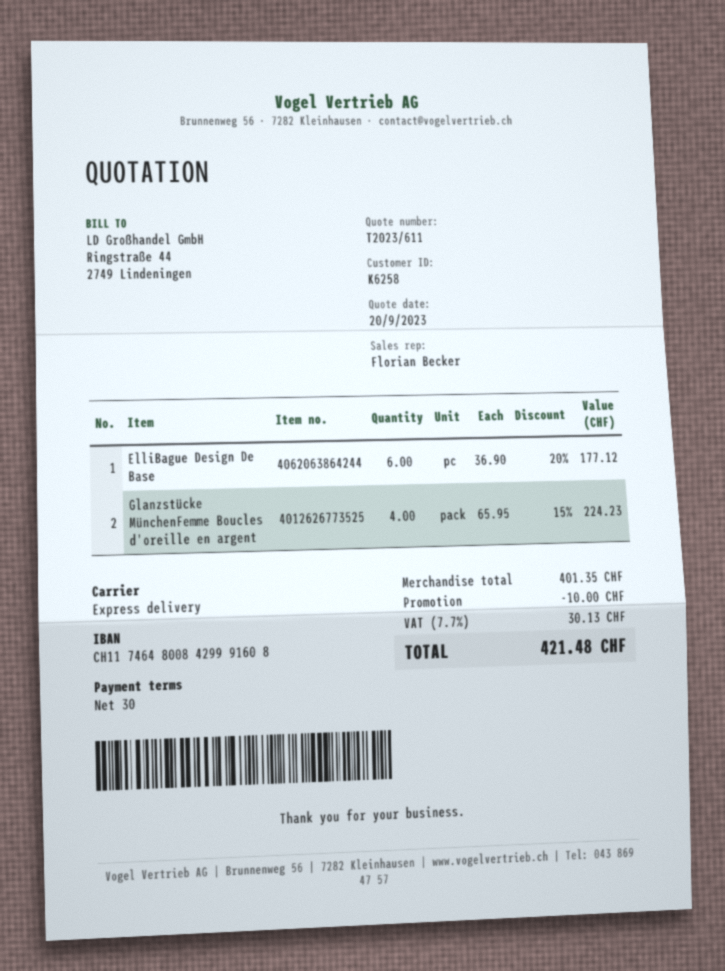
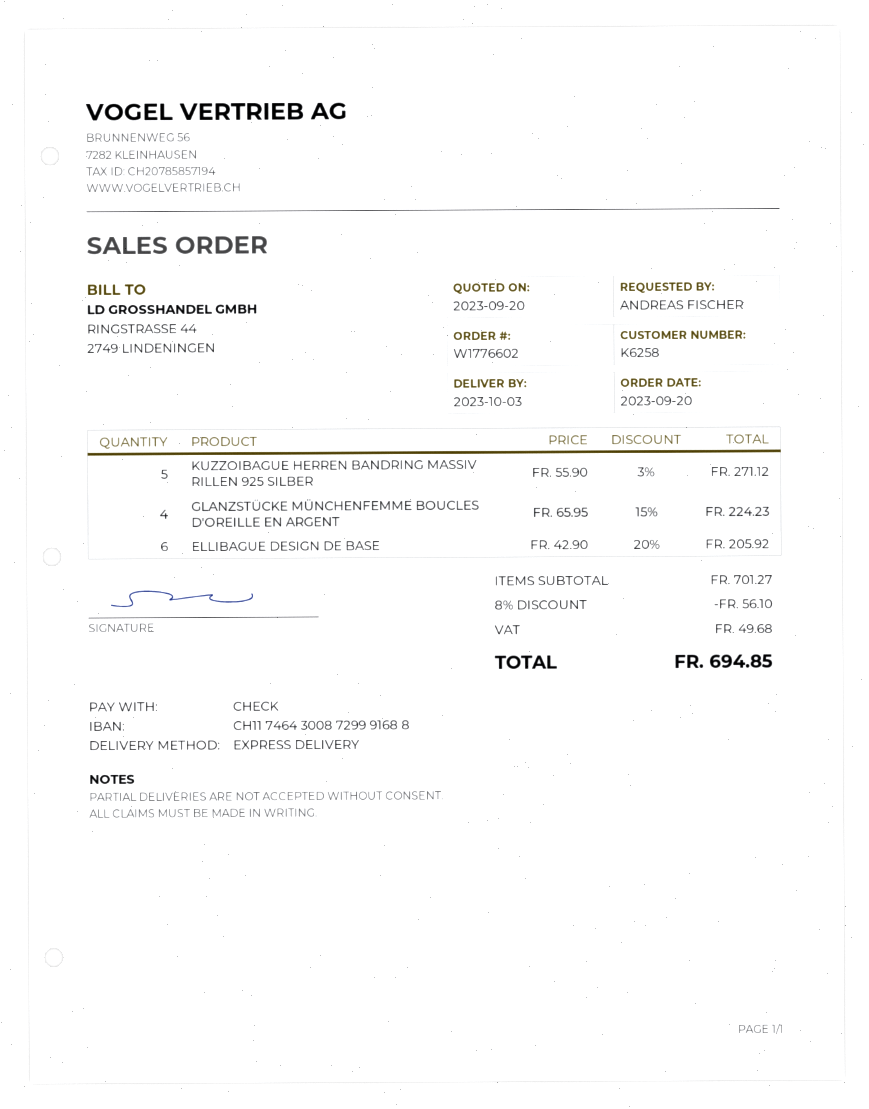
bank account: CH1174648008429991608 -> CH1174643008729991688
ElliBague Design De Base: 6 x 36.90 - 20% = 177.12 -> 6 x 42.90 - 20% = 205.92
KUZZOIBAGUE HERREN BANDRING MASSIV RILLEN 925 SILBER: none -> 5 x 55.90 - 3% = 271.12
subtotal: 401.35 -> 701.27
discount: 10.00 -> 56.10
tax: 30.13 -> 49.68
total: 421.48 -> 694.85

